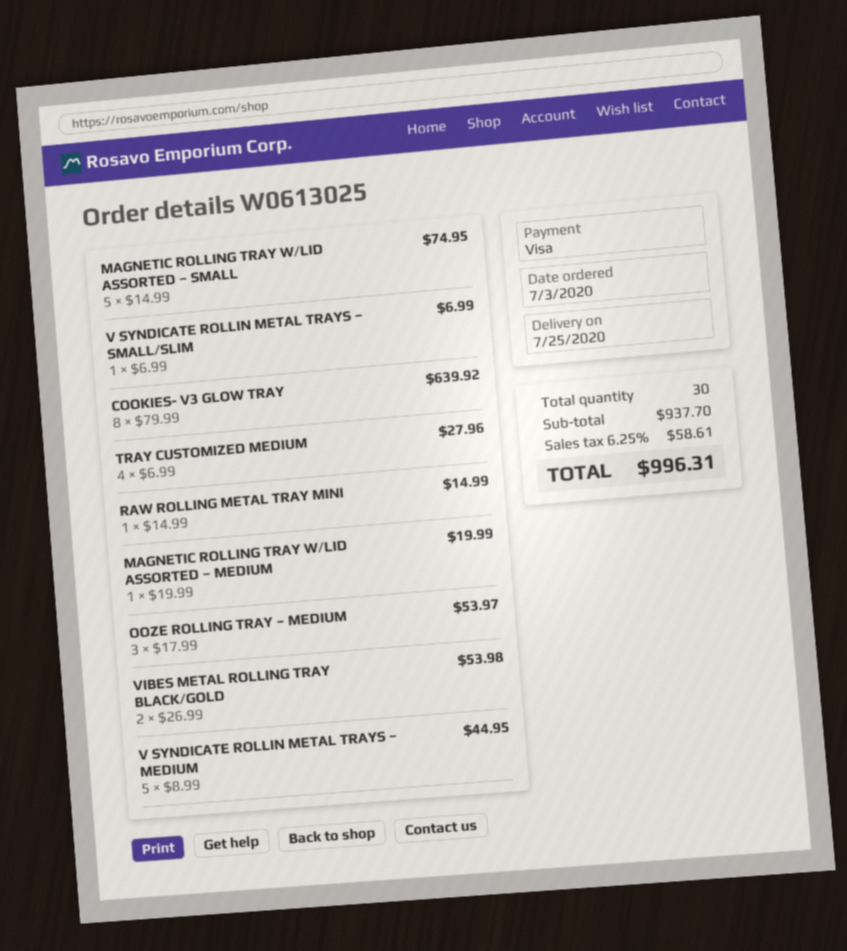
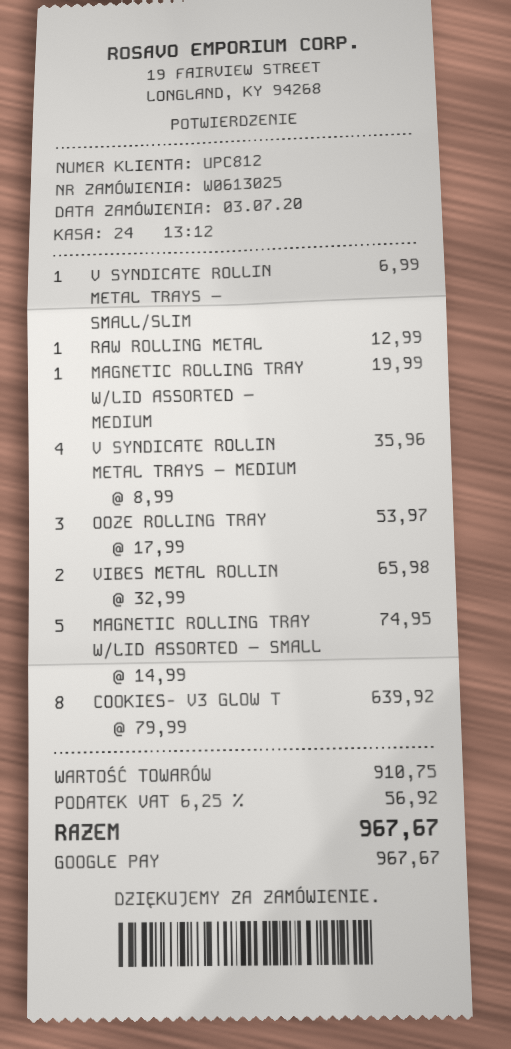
payment method: Visa -> Google Pay
TRAY CUSTOMIZED MEDIUM: 4 x 6.99 = 27.96 -> none
RAW ROLLING METAL TRAY MINI: 1 x 14.99 = 14.99 -> 1 x 12.99 = 12.99
VIBES METAL ROLLING TRAY BLACK/GOLD: 2 x 26.99 = 53.98 -> 2 x 32.99 = 65.98
V SYNDICATE ROLLIN METAL TRAYS – MEDIUM: 5 x 8.99 = 44.95 -> 4 x 8.99 = 35.96
subtotal: 937.70 -> 910.75
tax: 6.25% = 58.61 -> 6.25% = 56.92
total: 996.31 -> 967.67

